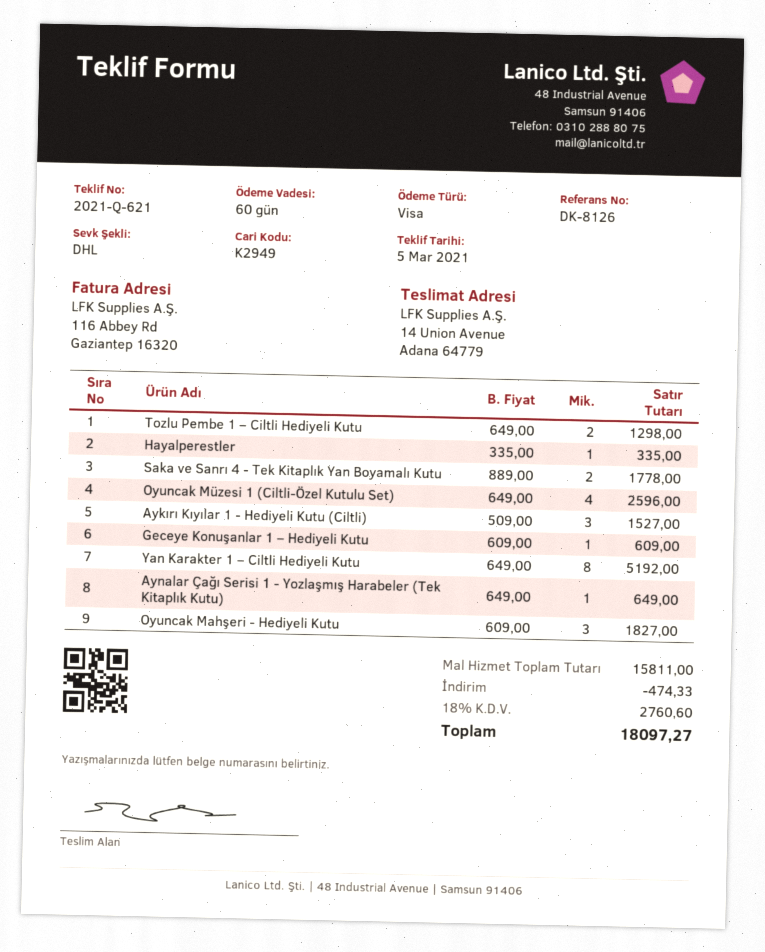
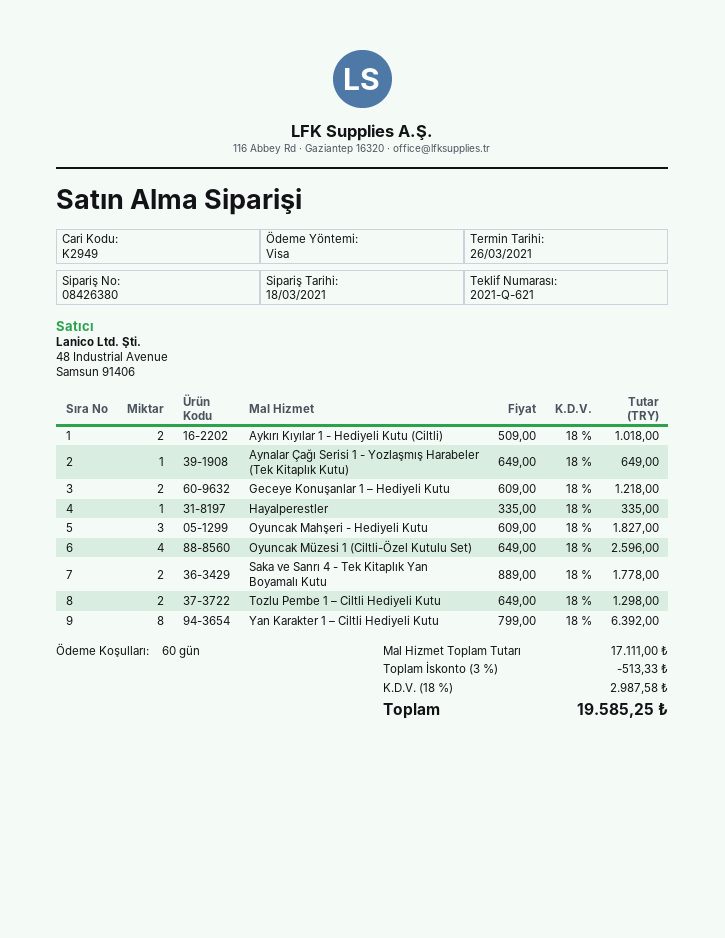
Aykırı Kıyılar 1 - Hediyeli Kutu (Ciltli): 3 x 509.00 = 1527.00 -> 2 x 509.00 = 1018.00
Geceye Konuşanlar 1 – Hediyeli Kutu: 1 x 609.00 = 609.00 -> 2 x 609.00 = 1218.00
Yan Karakter 1 – Ciltli Hediyeli Kutu: 8 x 649.00 = 5192.00 -> 8 x 799.00 = 6392.00
subtotal: 15811.00 -> 17111.00
discount: 474.33 -> 513.33
tax: 18% = 2760.60 -> 18% = 2987.58
total: 18097.27 -> 19585.25

